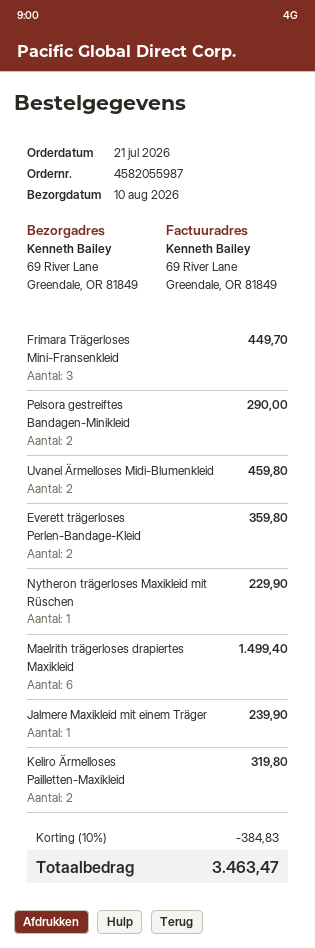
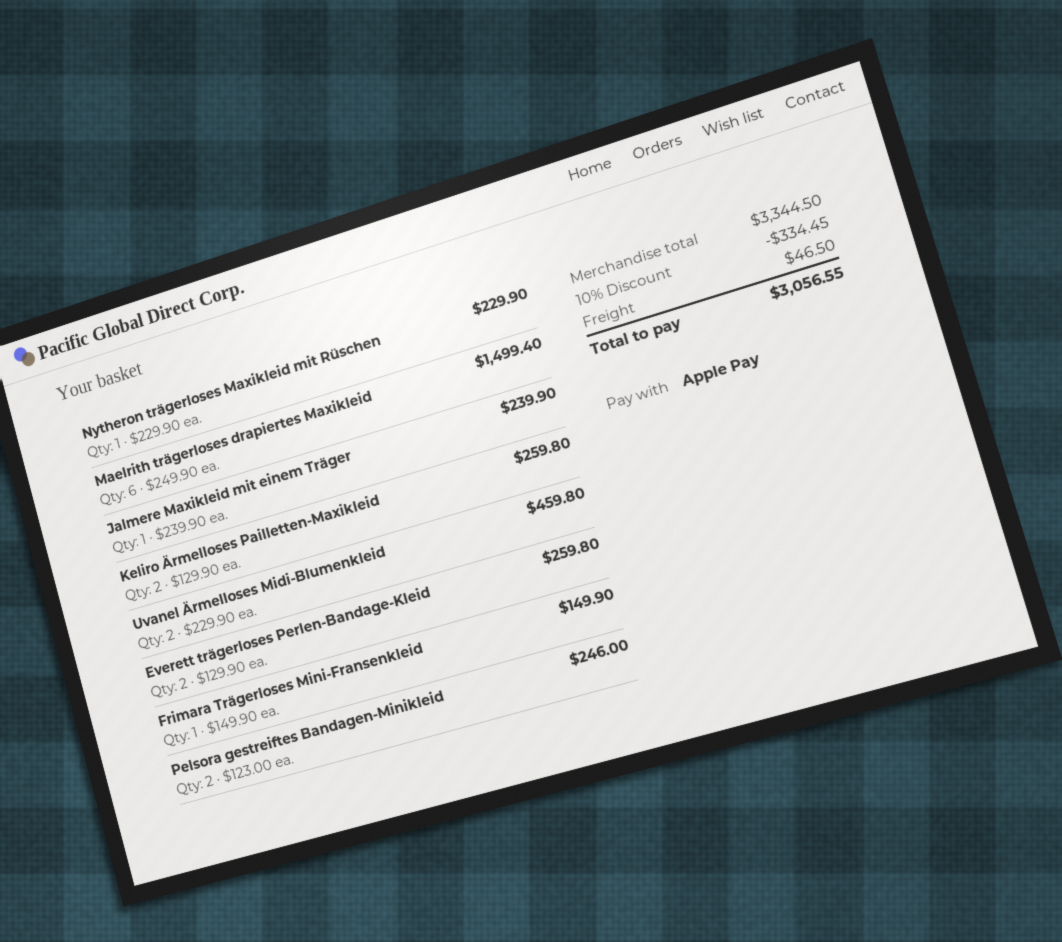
Frimara Trägerloses Mini-Fransenkleid: 3 for 449.70 -> 1 for 149.90
Pelsora gestreiftes Bandagen-Minikleid: 2 for 290.00 -> 2 for 246.00
Everett trägerloses Perlen-Bandage-Kleid: 2 for 359.80 -> 2 for 259.80
Keliro Ärmelloses Pailletten-Maxikleid: 2 for 319.80 -> 2 for 259.80
discount: 10% = 384.83 -> 10% = 334.45
shipping: none -> 46.50
total: 3463.47 -> 3056.55

